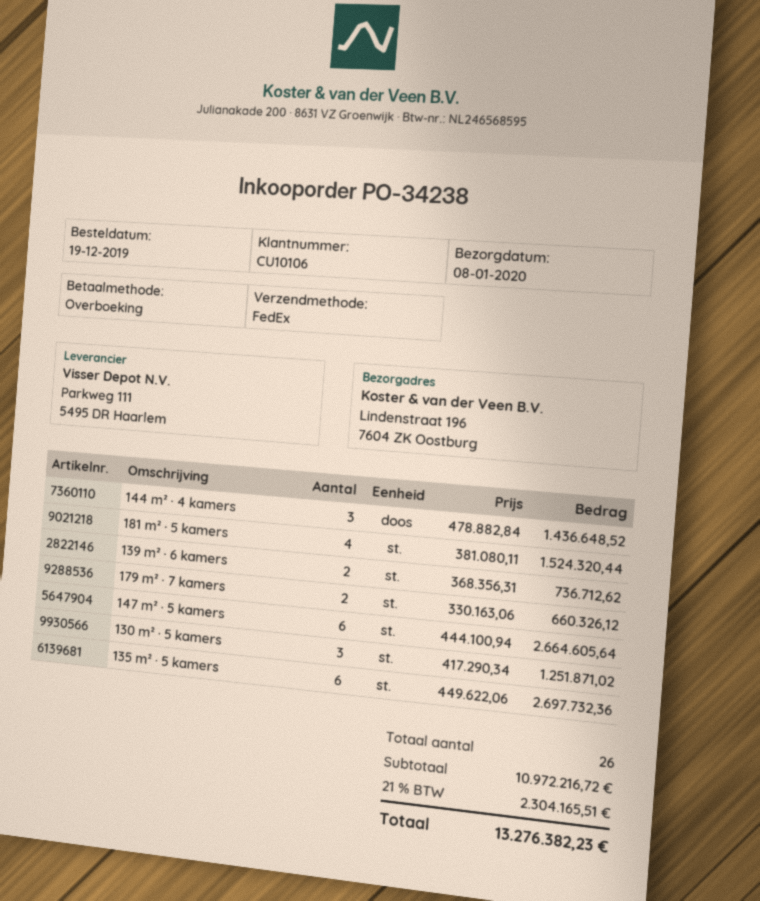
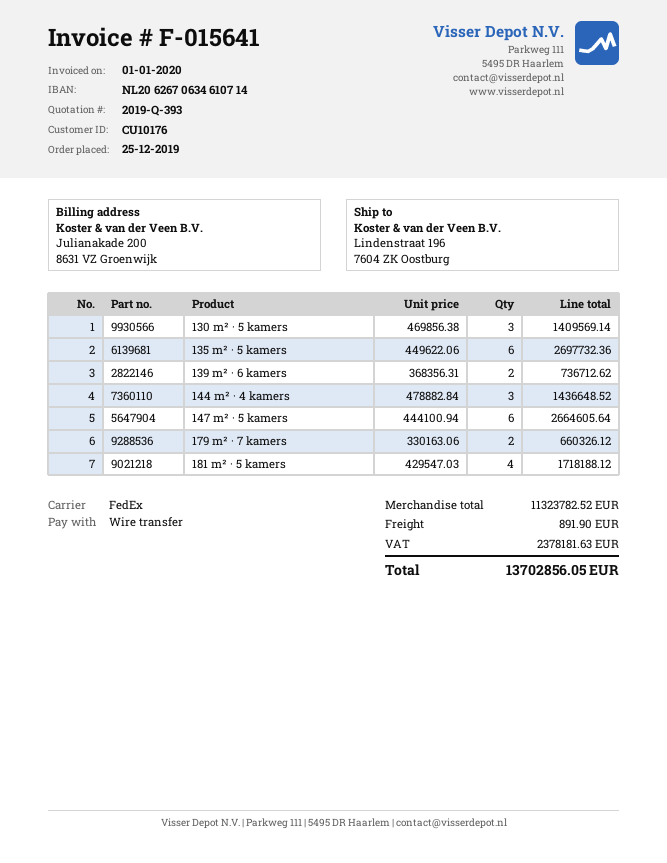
order date: 2019-12-19 -> 2019-12-25
customer number: CU10106 -> CU10176
181 m² · 5 kamers: 4 x 381080.11 = 1524320.44 -> 4 x 429547.03 = 1718188.12
130 m² · 5 kamers: 3 x 417290.34 = 1251871.02 -> 3 x 469856.38 = 1409569.14
subtotal: 10972216.72 -> 11323782.52
shipping: none -> 891.90
tax: 2304165.51 -> 2378181.63
total: 13276382.23 -> 13702856.05

